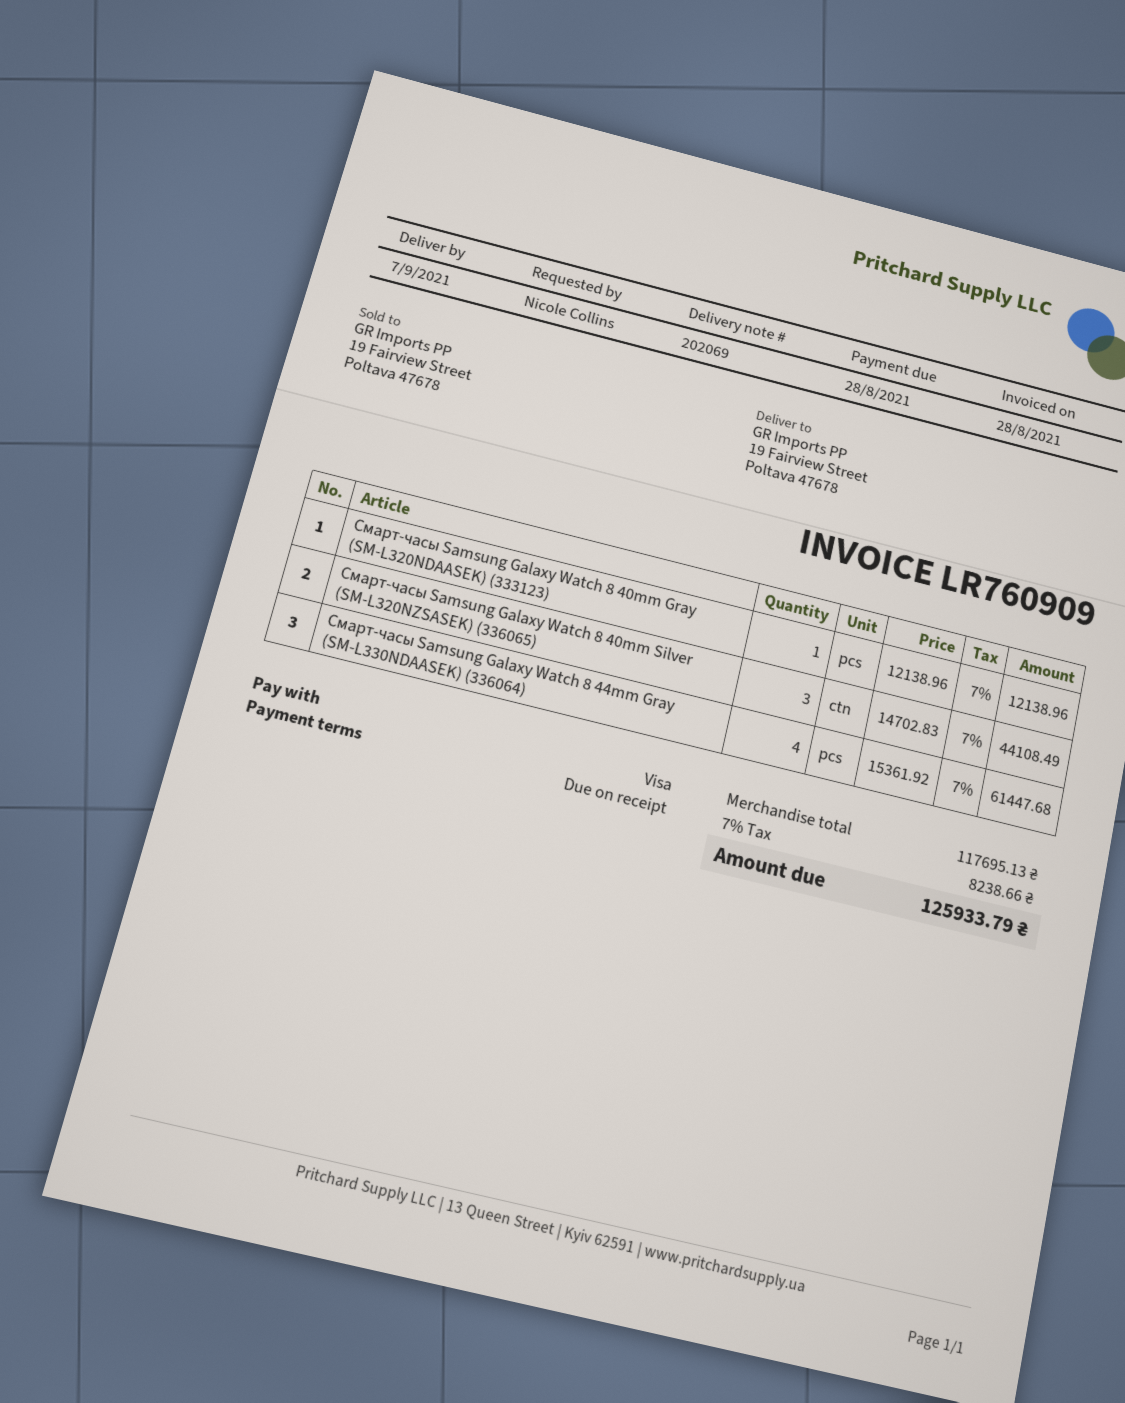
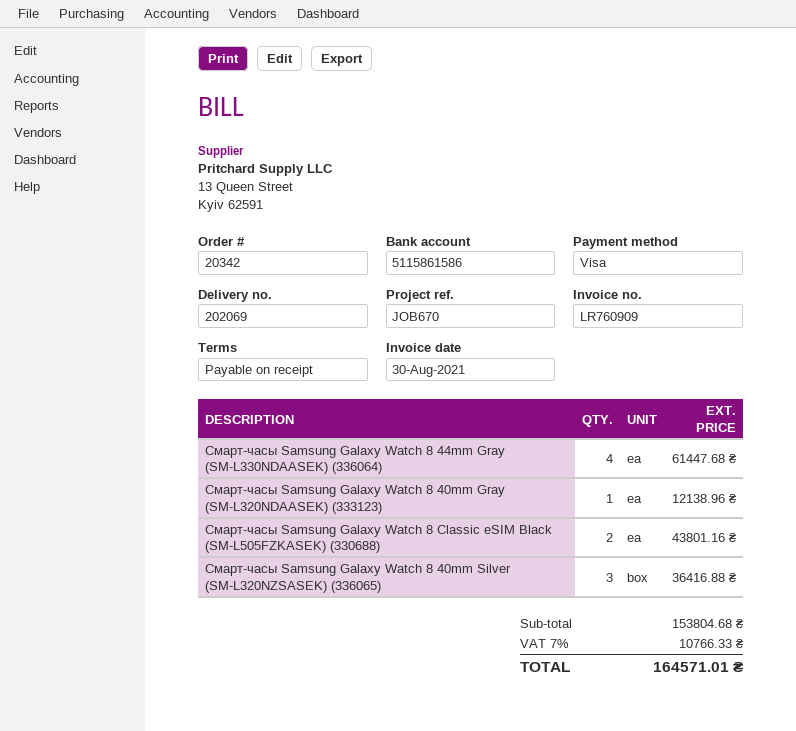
invoice date: 2021-08-28 -> 2021-08-30
Смарт-часы Samsung Galaxy Watch 8 40mm Silver (SM-L320NZSASEK) (336065): 3 for 44108.49 -> 3 for 36416.88
Смарт-часы Samsung Galaxy Watch 8 Classic eSIM Black (SM-L505FZKASEK) (330688): none -> 2 for 43801.16
subtotal: 117695.13 -> 153804.68
tax: 7% = 8238.66 -> 7% = 10766.33
total: 125933.79 -> 164571.01

